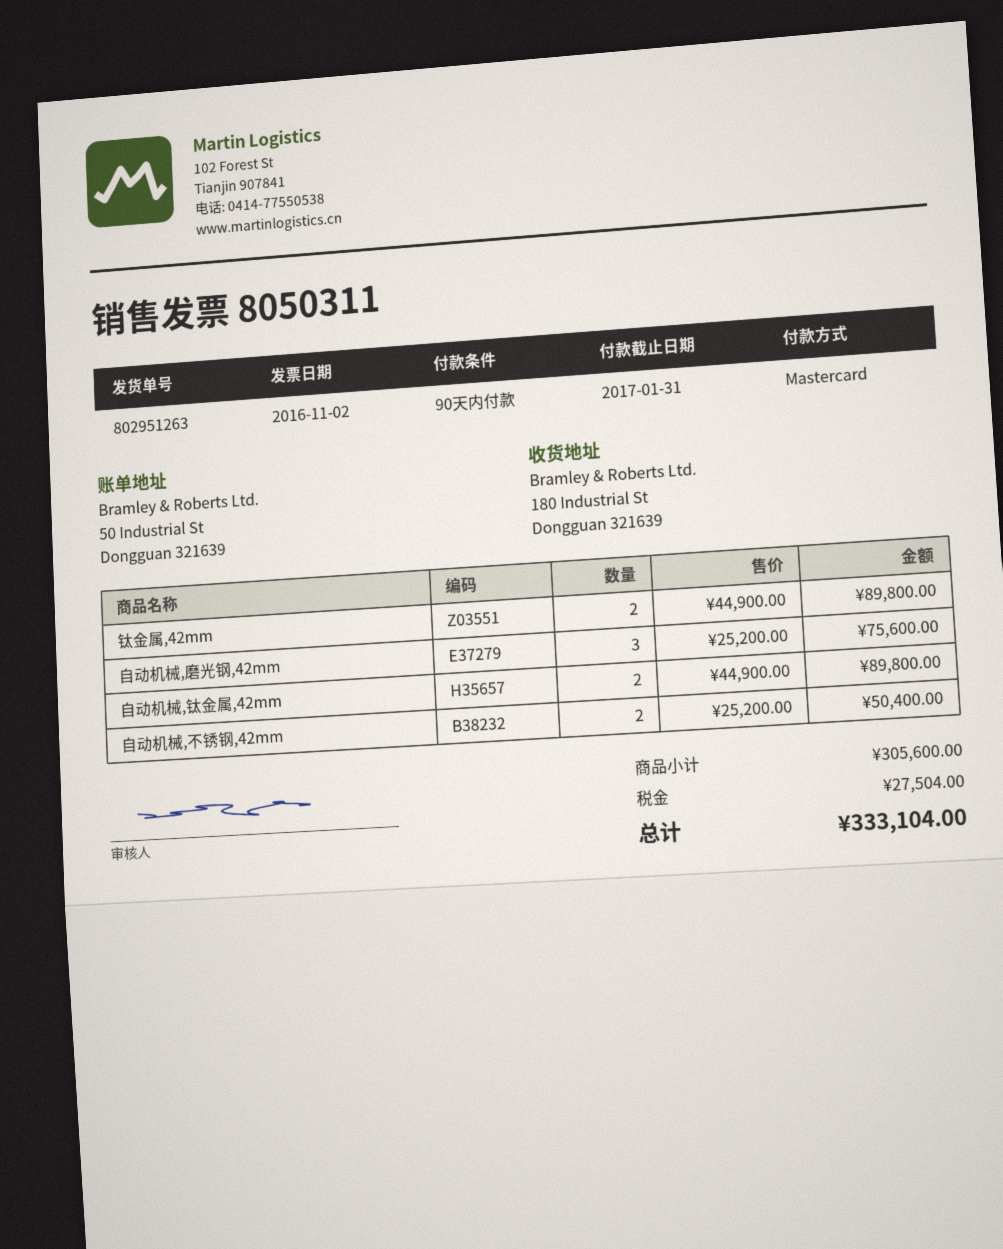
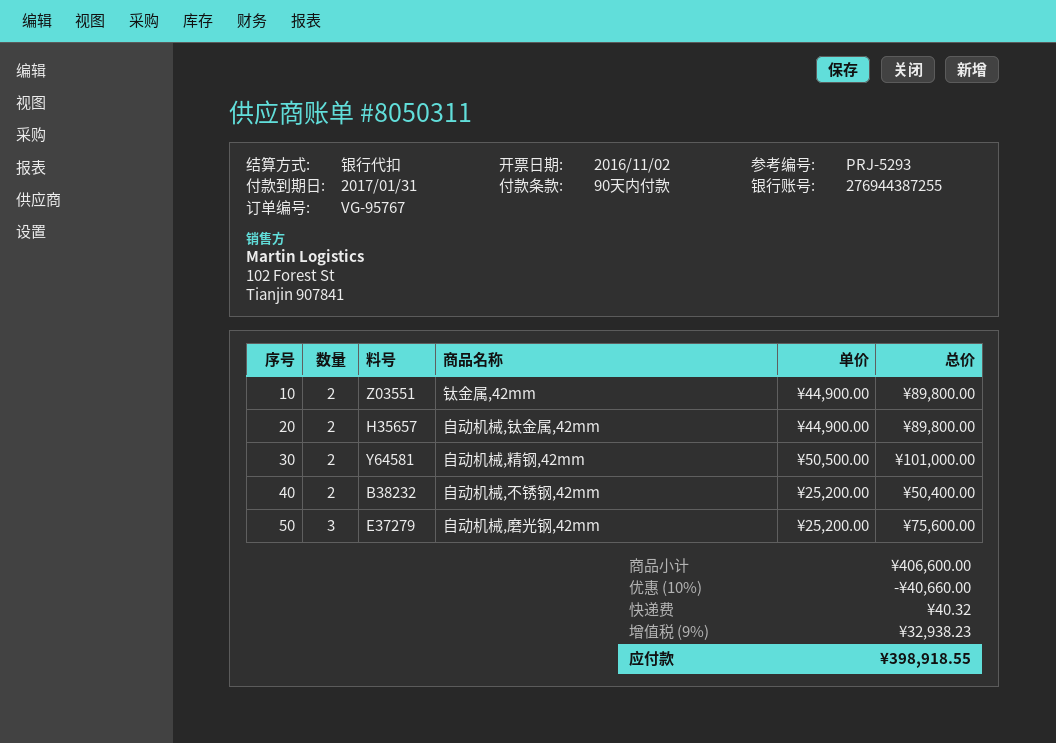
payment method: Mastercard -> direct debit
自动机械,精钢,42mm: none -> 2 x 50500.00 = 101000.00
subtotal: 305600.00 -> 406600.00
discount: none -> 10% = 40660.00
shipping: none -> 40.32
tax: 27504.00 -> 32938.23
total: 333104.00 -> 398918.55

